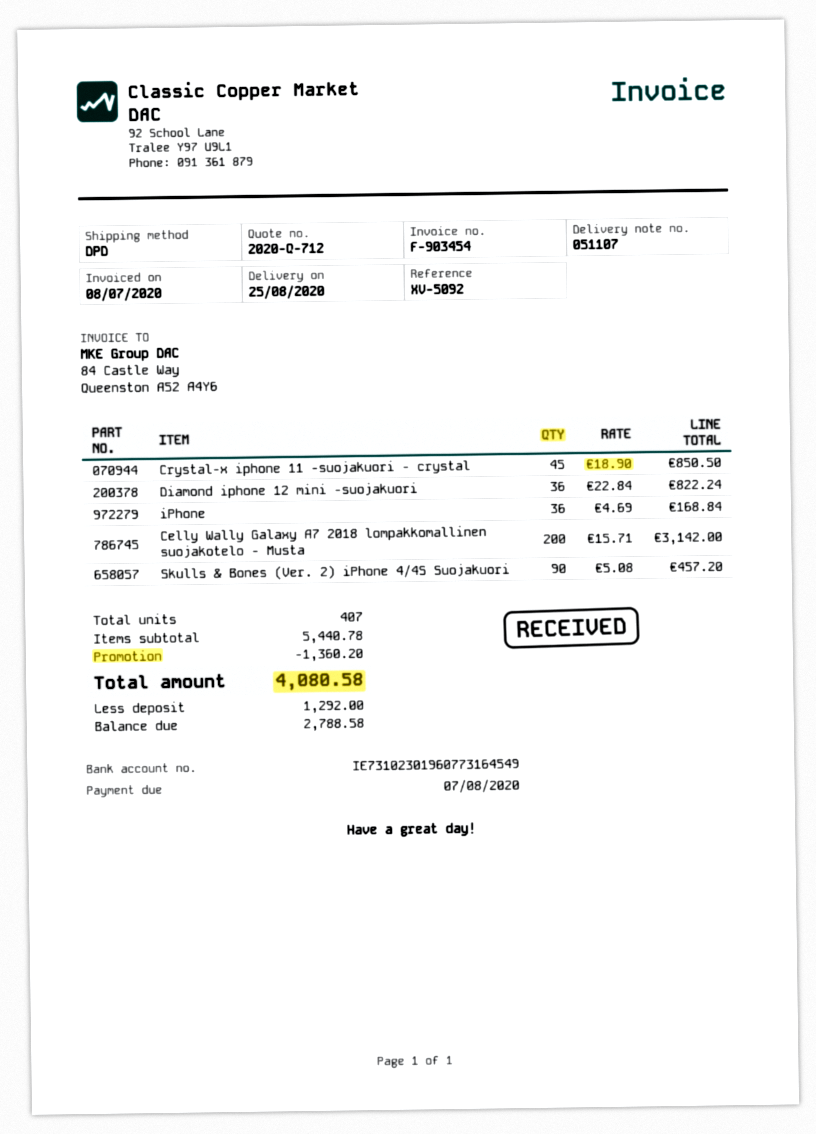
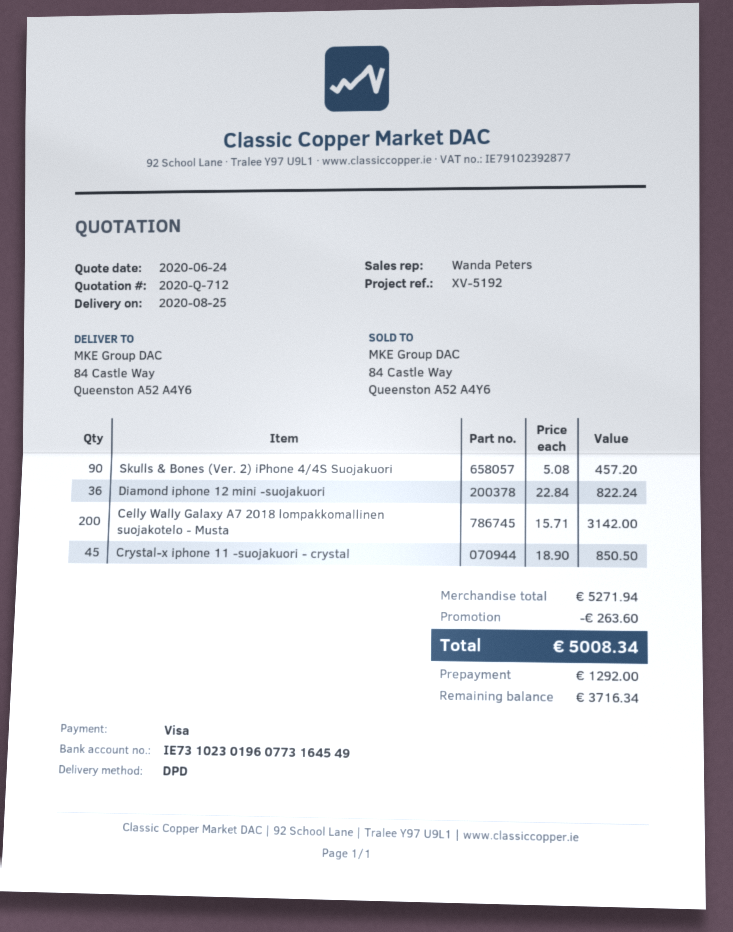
reference: XV-5092 -> XV-5192
iPhone: 36 x 4.69 = 168.84 -> none
subtotal: 5440.78 -> 5271.94
discount: 1360.20 -> 263.60
total: 4080.58 -> 5008.34
balance: 2788.58 -> 3716.34

